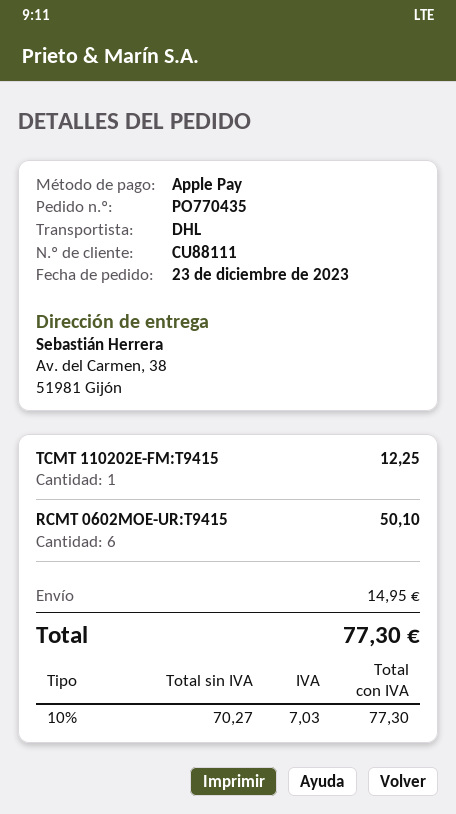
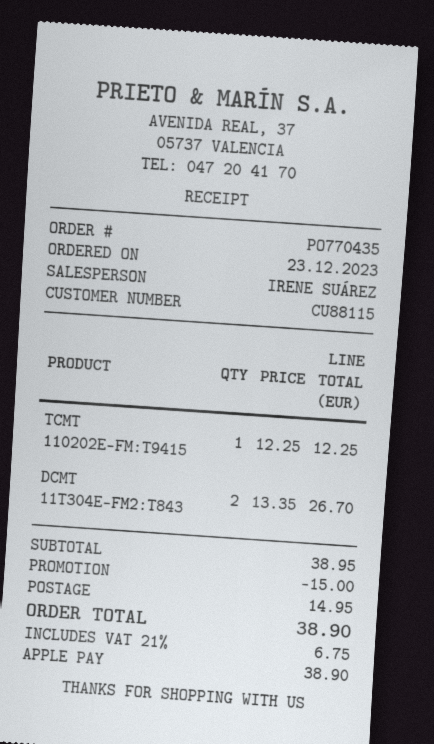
customer number: CU88111 -> CU88115
RCMT 0602MOE-UR:T9415: 6 for 50.10 -> none
DCMT 11T304E-FM2:T843: none -> 2 for 26.70
discount: none -> 15.00
tax: 10% = 7.03 -> 21% = 6.75
total: 77.30 -> 38.90

